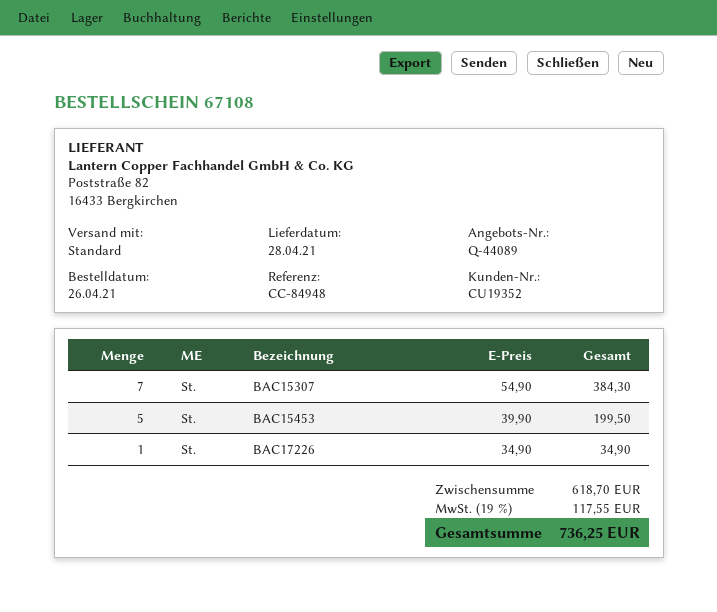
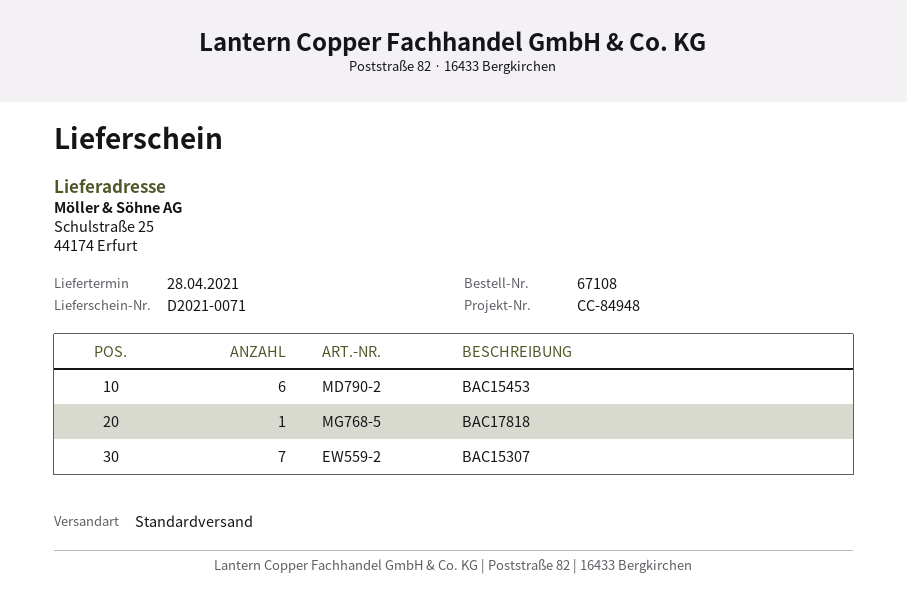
BAC15453: 5 -> 6
BAC17226: 1 -> none
BAC17818: none -> 1

